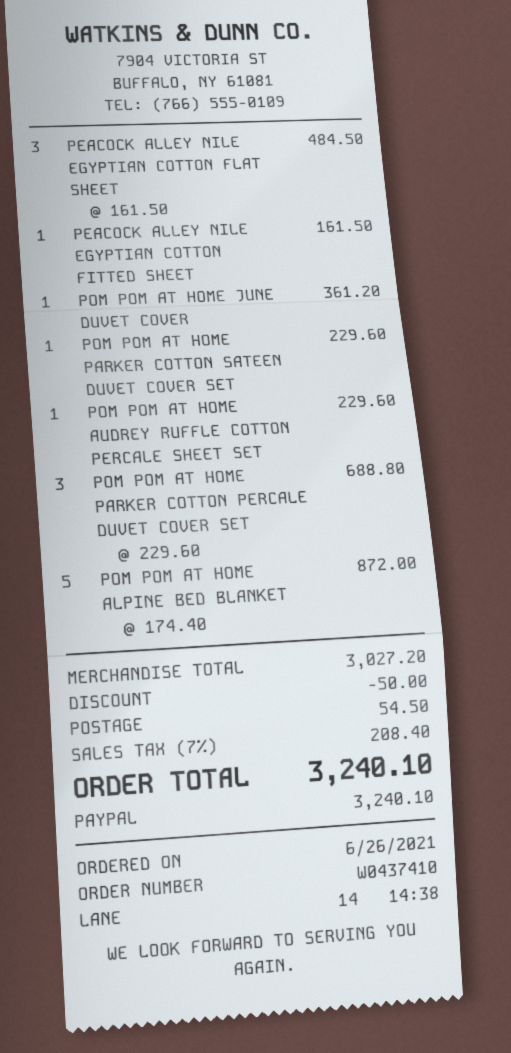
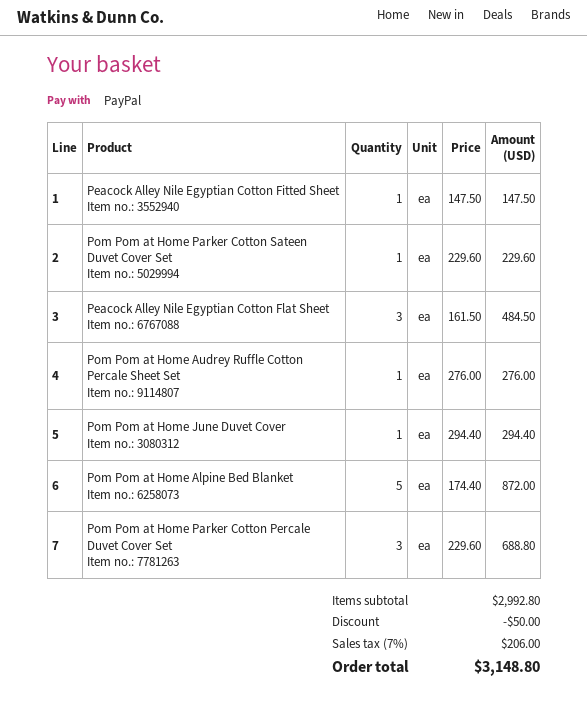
PEACOCK ALLEY NILE EGYPTIAN COTTON FITTED SHEET: 1 x 161.50 = 161.50 -> 1 x 147.50 = 147.50
POM POM AT HOME JUNE DUVET COVER: 1 x 361.20 = 361.20 -> 1 x 294.40 = 294.40
POM POM AT HOME AUDREY RUFFLE COTTON PERCALE SHEET SET: 1 x 229.60 = 229.60 -> 1 x 276.00 = 276.00
subtotal: 3027.20 -> 2992.80
shipping: 54.50 -> none
tax: 7% = 208.40 -> 7% = 206.00
total: 3240.10 -> 3148.80

